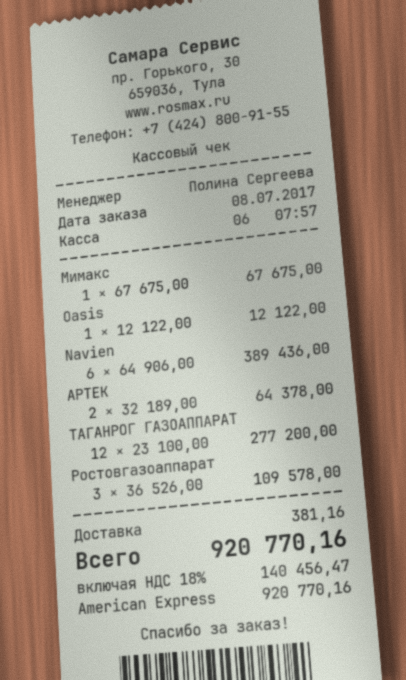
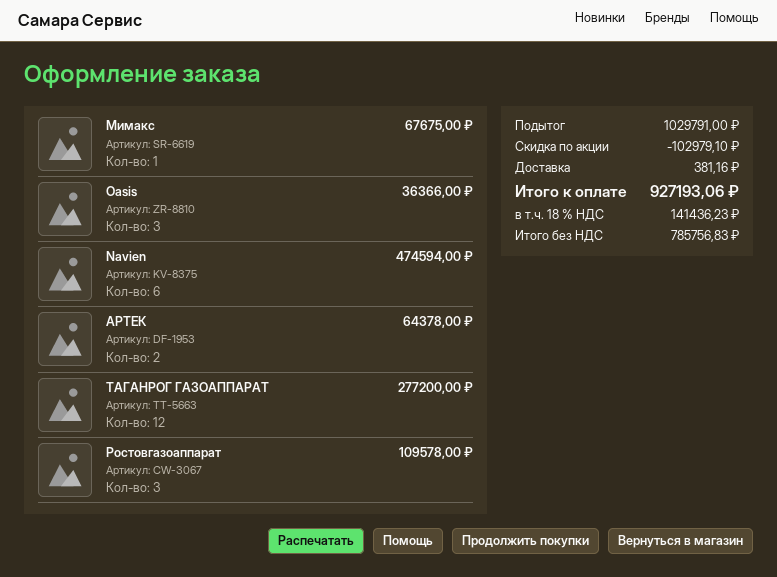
Oasis: 1 for 12122.00 -> 3 for 36366.00
Navien: 6 for 389436.00 -> 6 for 474594.00
discount: none -> 102979.10
tax: 18% = 140456.47 -> 18% = 141436.23
total: 920770.16 -> 927193.06

